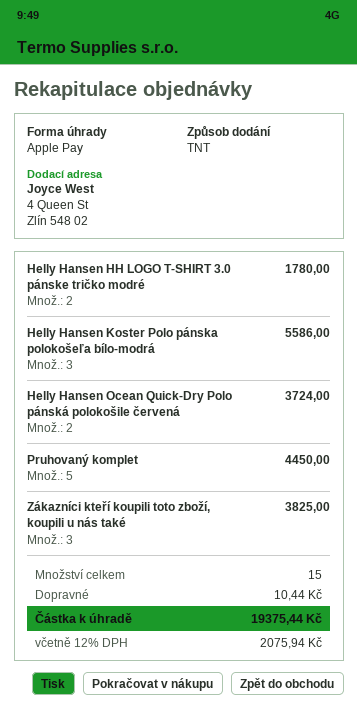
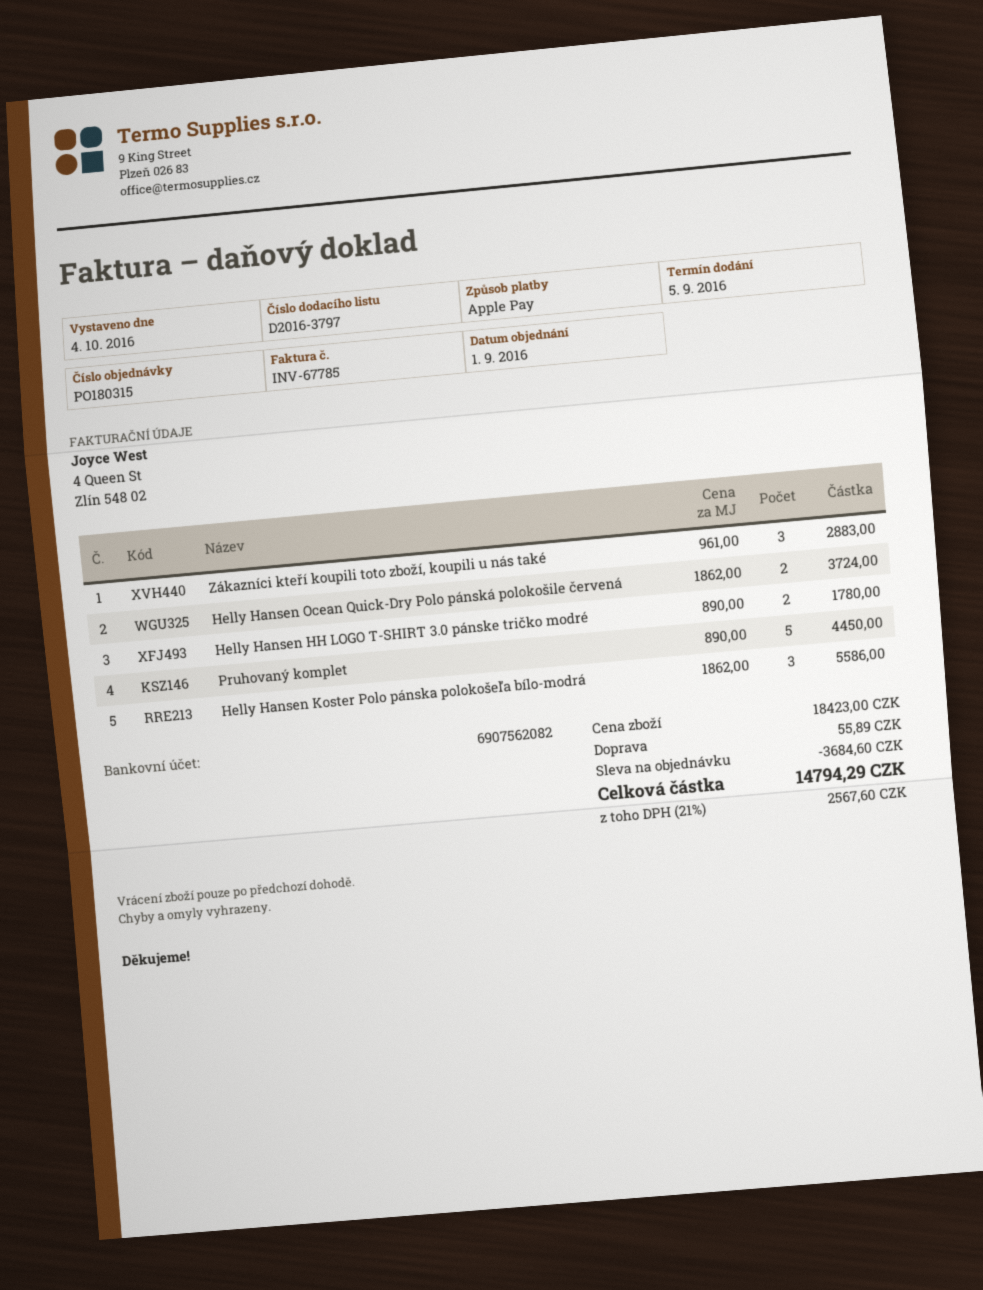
Zákazníci kteří koupili toto zboží, koupili u nás také: 3 for 3825.00 -> 3 for 2883.00
discount: none -> 3684.60
shipping: 10.44 -> 55.89
tax: 12% = 2075.94 -> 21% = 2567.60
total: 19375.44 -> 14794.29

